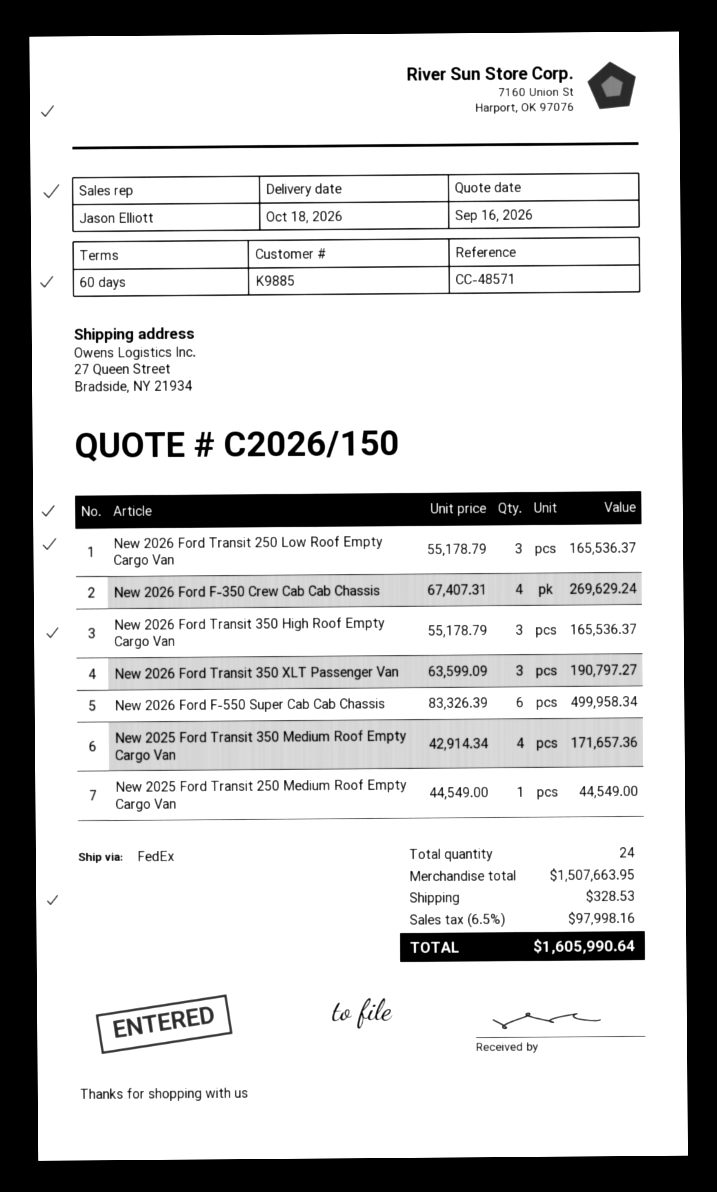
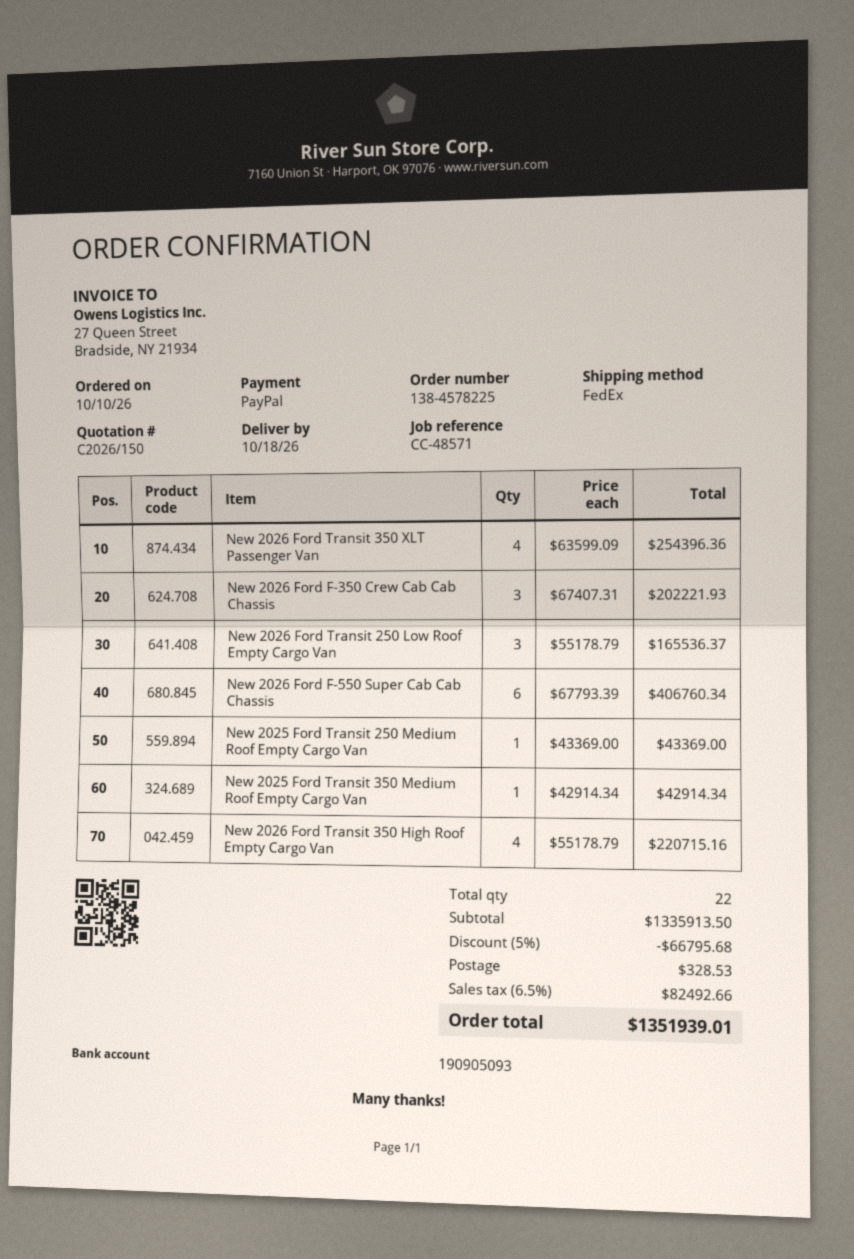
New 2026 Ford F-350 Crew Cab Cab Chassis: 4 x 67407.31 = 269629.24 -> 3 x 67407.31 = 202221.93
New 2026 Ford Transit 350 High Roof Empty Cargo Van: 3 x 55178.79 = 165536.37 -> 4 x 55178.79 = 220715.16
New 2026 Ford Transit 350 XLT Passenger Van: 3 x 63599.09 = 190797.27 -> 4 x 63599.09 = 254396.36
New 2026 Ford F-550 Super Cab Cab Chassis: 6 x 83326.39 = 499958.34 -> 6 x 67793.39 = 406760.34
New 2025 Ford Transit 350 Medium Roof Empty Cargo Van: 4 x 42914.34 = 171657.36 -> 1 x 42914.34 = 42914.34
New 2025 Ford Transit 250 Medium Roof Empty Cargo Van: 1 x 44549.00 = 44549.00 -> 1 x 43369.00 = 43369.00
total quantity: 24 -> 22
subtotal: 1507663.95 -> 1335913.50
discount: none -> 5% = 66795.68
tax: 6.5% = 97998.16 -> 6.5% = 82492.66
total: 1605990.64 -> 1351939.01

